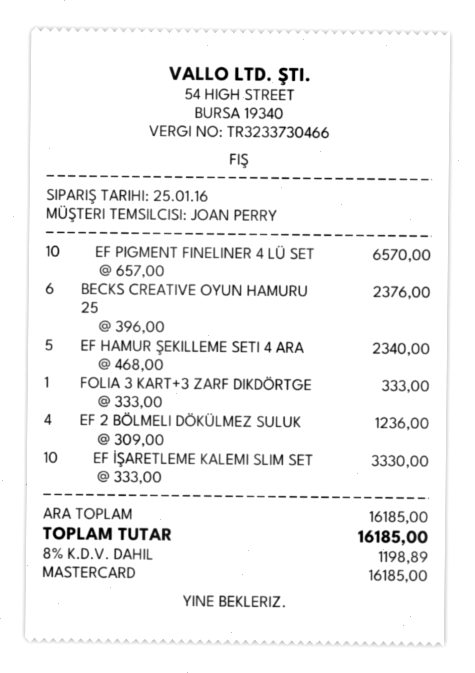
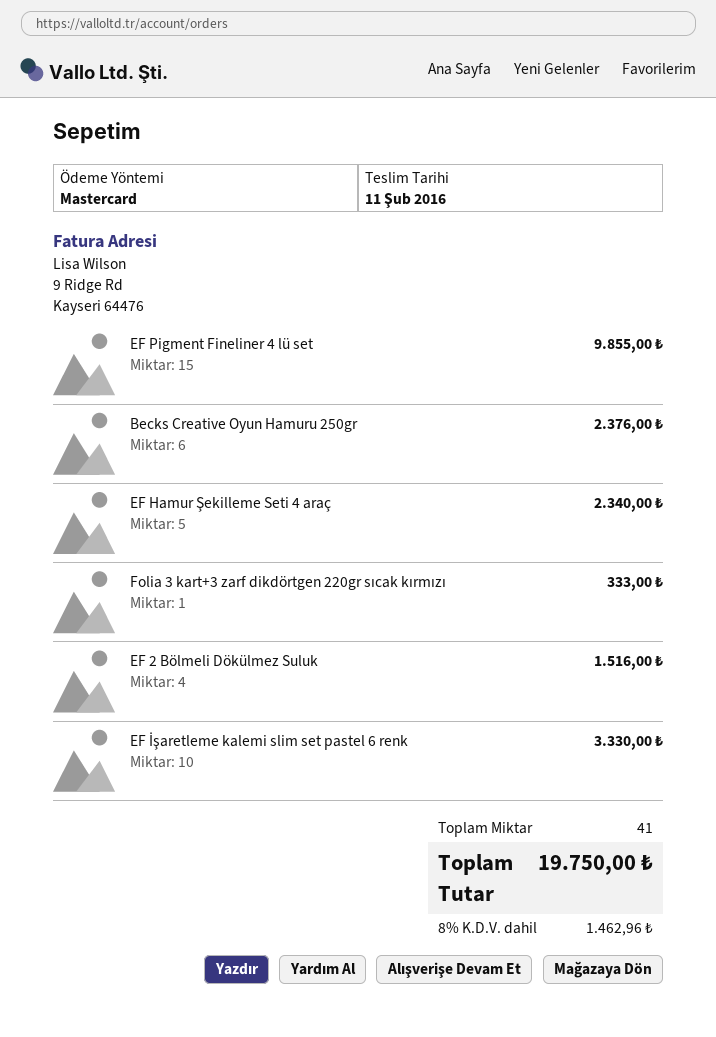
EF PIGMENT FINELINER 4 LÜ SET: 10 for 6570.00 -> 15 for 9855.00
EF 2 BÖLMELI DÖKÜLMEZ SULUK: 4 for 1236.00 -> 4 for 1516.00
tax: 8% = 1198.89 -> 8% = 1462.96
total: 16185.00 -> 19750.00

